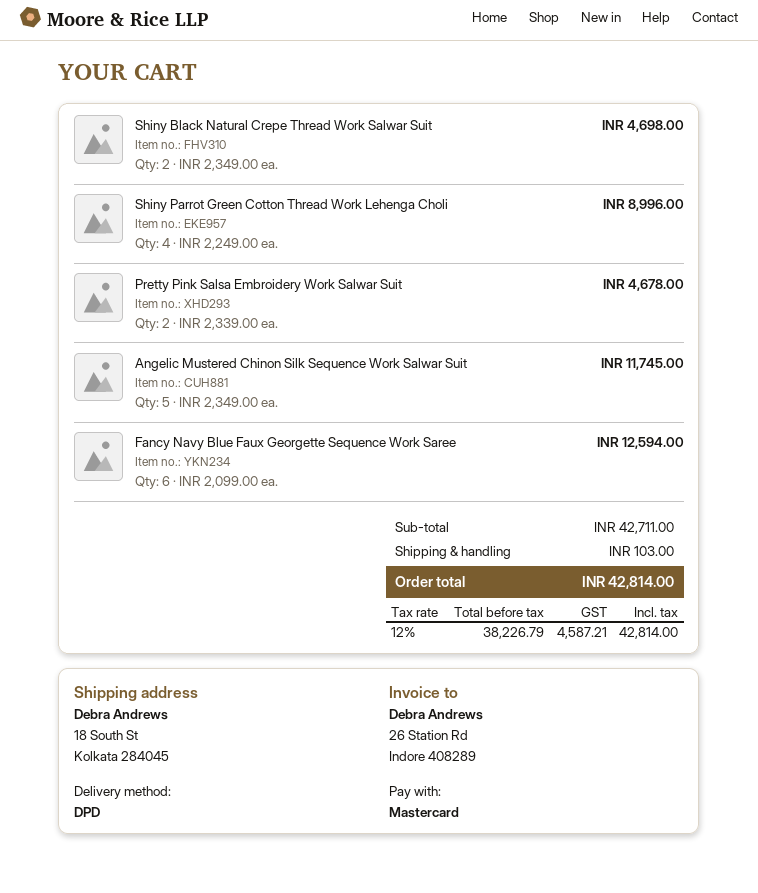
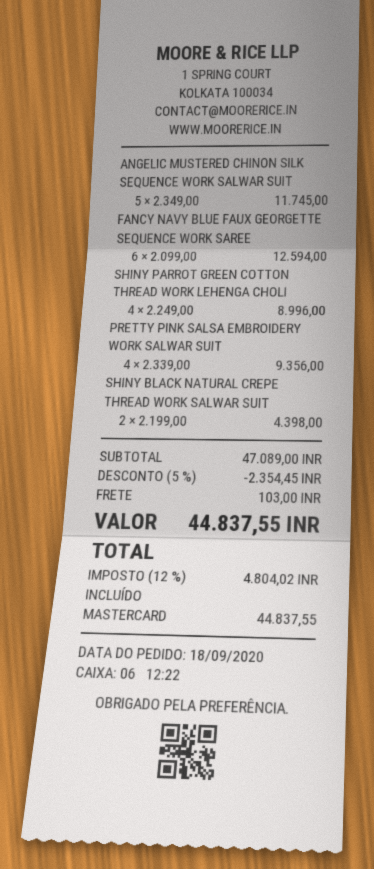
Shiny Black Natural Crepe Thread Work Salwar Suit: 2 x 2349.00 = 4698.00 -> 2 x 2199.00 = 4398.00
Pretty Pink Salsa Embroidery Work Salwar Suit: 2 x 2339.00 = 4678.00 -> 4 x 2339.00 = 9356.00
subtotal: 42711.00 -> 47089.00
discount: none -> 5% = 2354.45
tax: 12% = 4587.21 -> 12% = 4804.02
total: 42814.00 -> 44837.55

